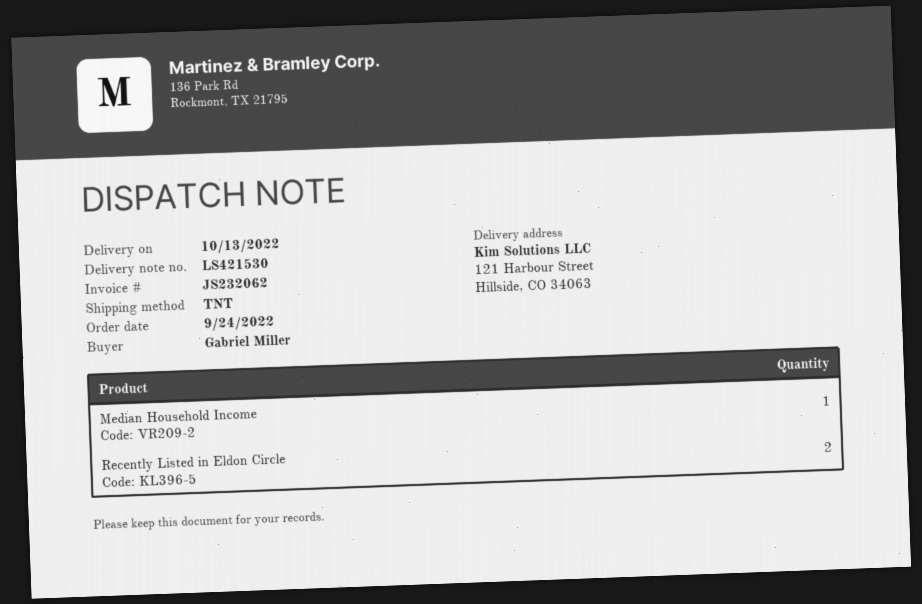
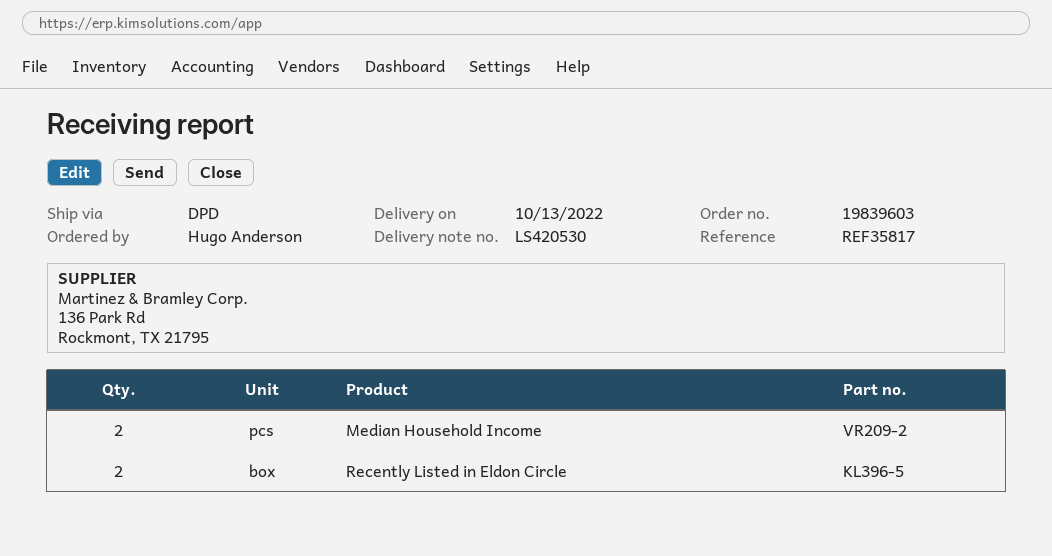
delivery note number: LS421530 -> LS420530
ordered by: Gabriel Miller -> Hugo Anderson
shipping method: TNT -> DPD
Median Household Income: 1 -> 2

